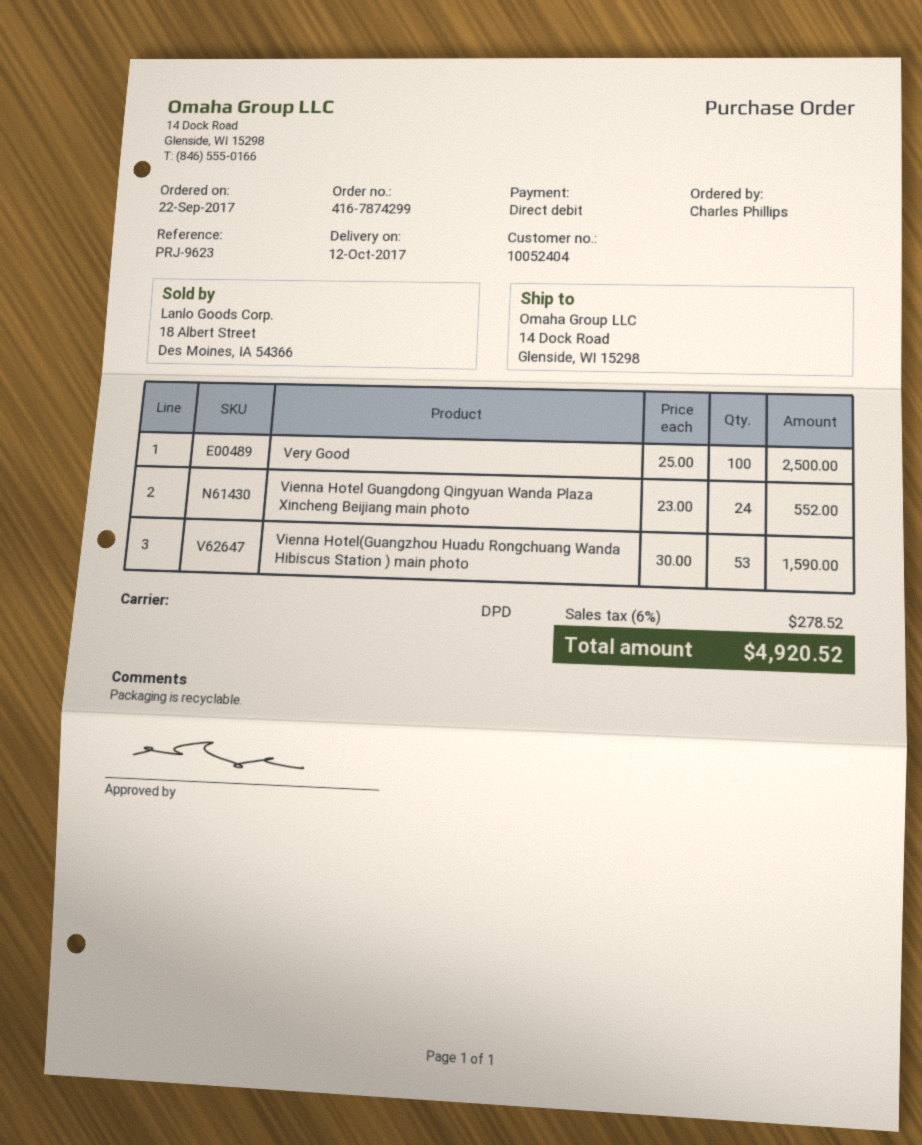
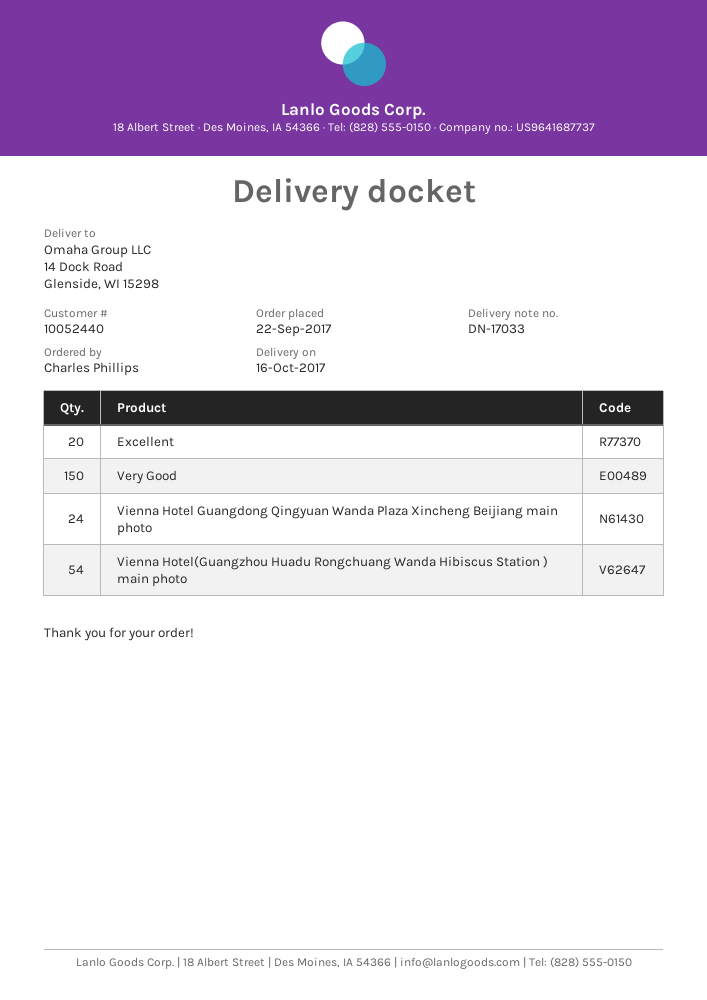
delivery date: 2017-10-12 -> 2017-10-16
customer number: 10052404 -> 10052440
Very Good: 100 -> 150
Vienna Hotel(Guangzhou Huadu Rongchuang Wanda Hibiscus Station ) main photo: 53 -> 54
Excellent: none -> 20

